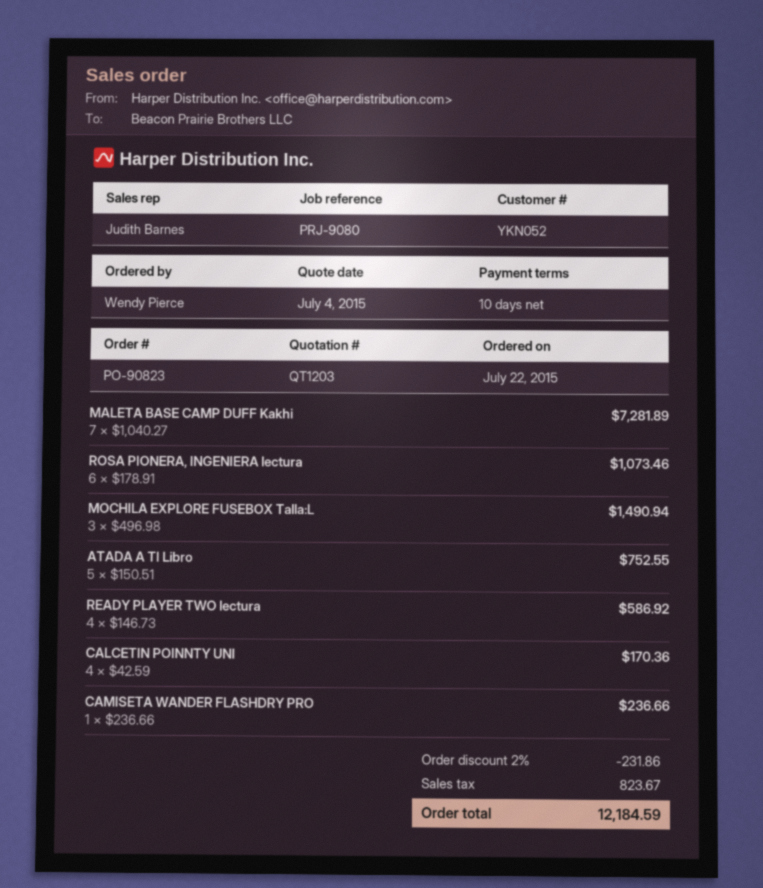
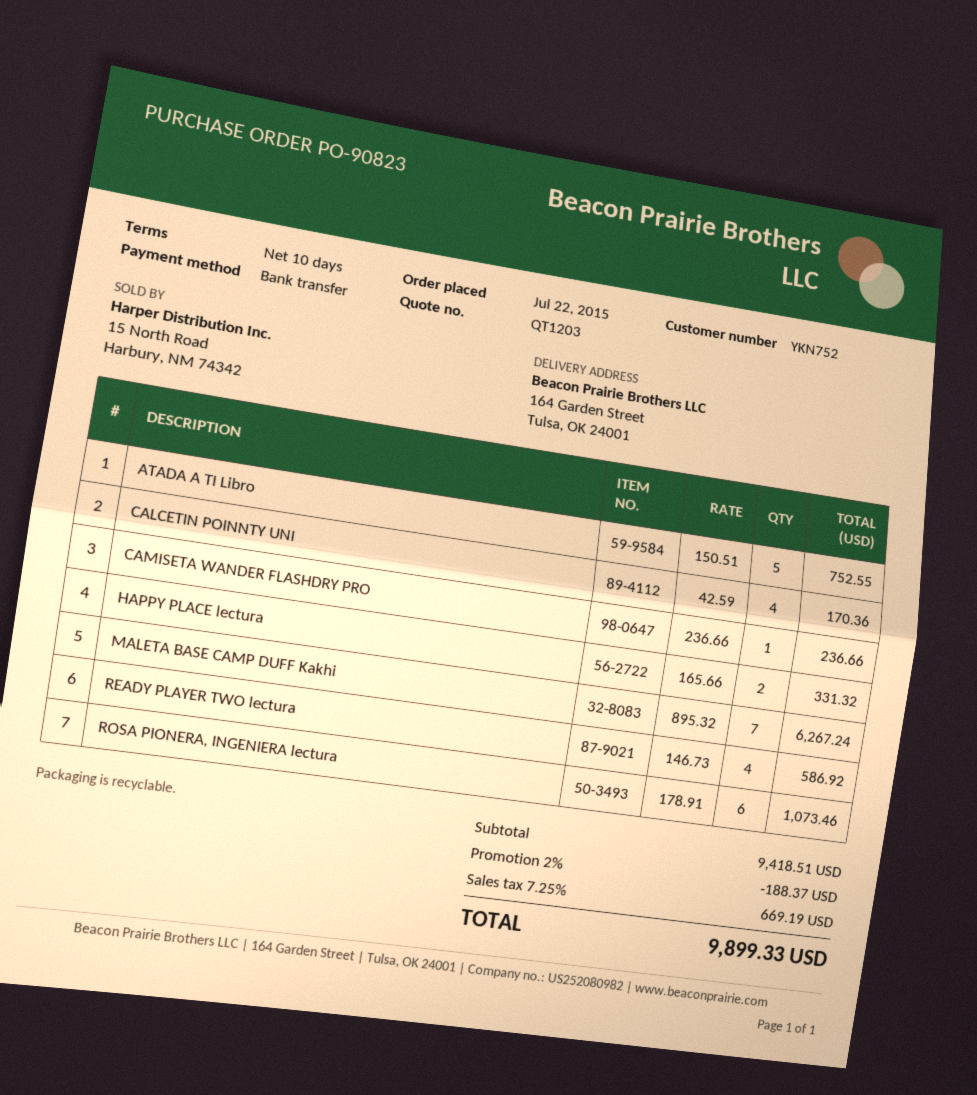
customer number: YKN052 -> YKN752
MALETA BASE CAMP DUFF Kakhi: 7 x 1040.27 = 7281.89 -> 7 x 895.32 = 6267.24
MOCHILA EXPLORE FUSEBOX Talla:L: 3 x 496.98 = 1490.94 -> none
HAPPY PLACE lectura: none -> 2 x 165.66 = 331.32
discount: 2% = 231.86 -> 2% = 188.37
tax: 823.67 -> 669.19
total: 12184.59 -> 9899.33

